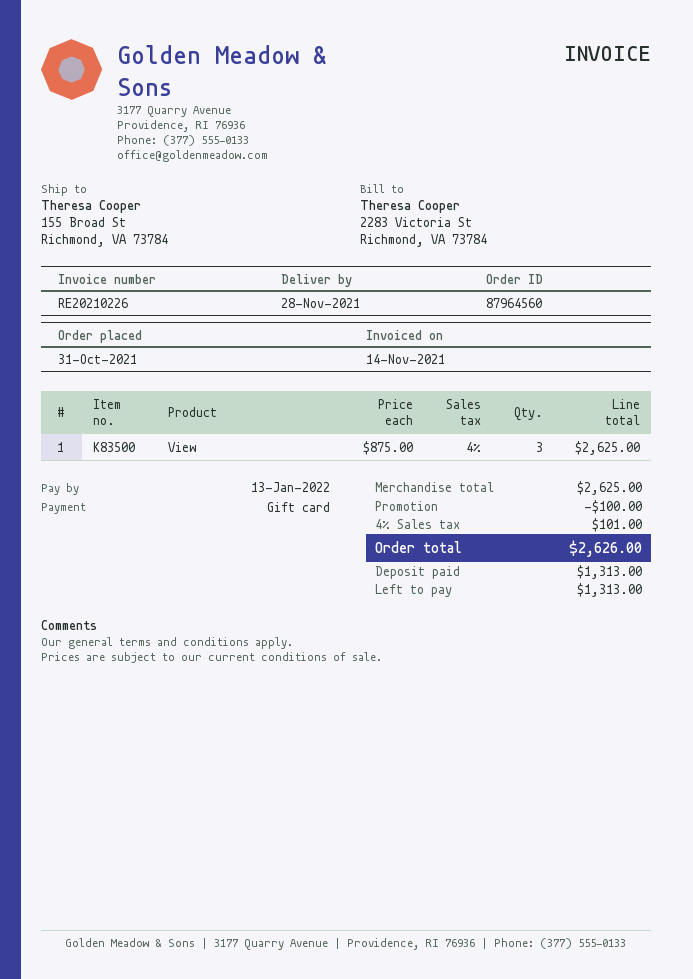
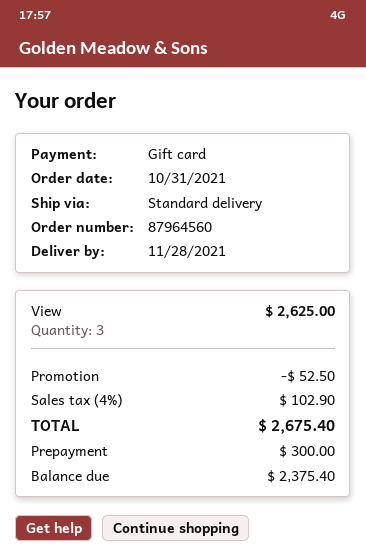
discount: 100.00 -> 52.50
tax: 4% = 101.00 -> 4% = 102.90
total: 2626.00 -> 2675.40
deposit: 1313.00 -> 300.00
balance: 1313.00 -> 2375.40

